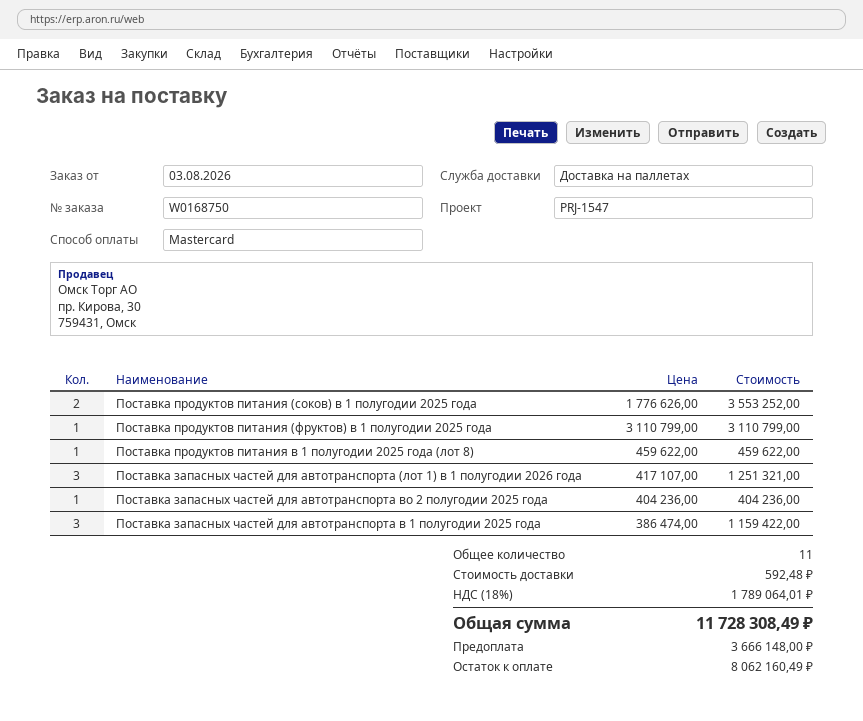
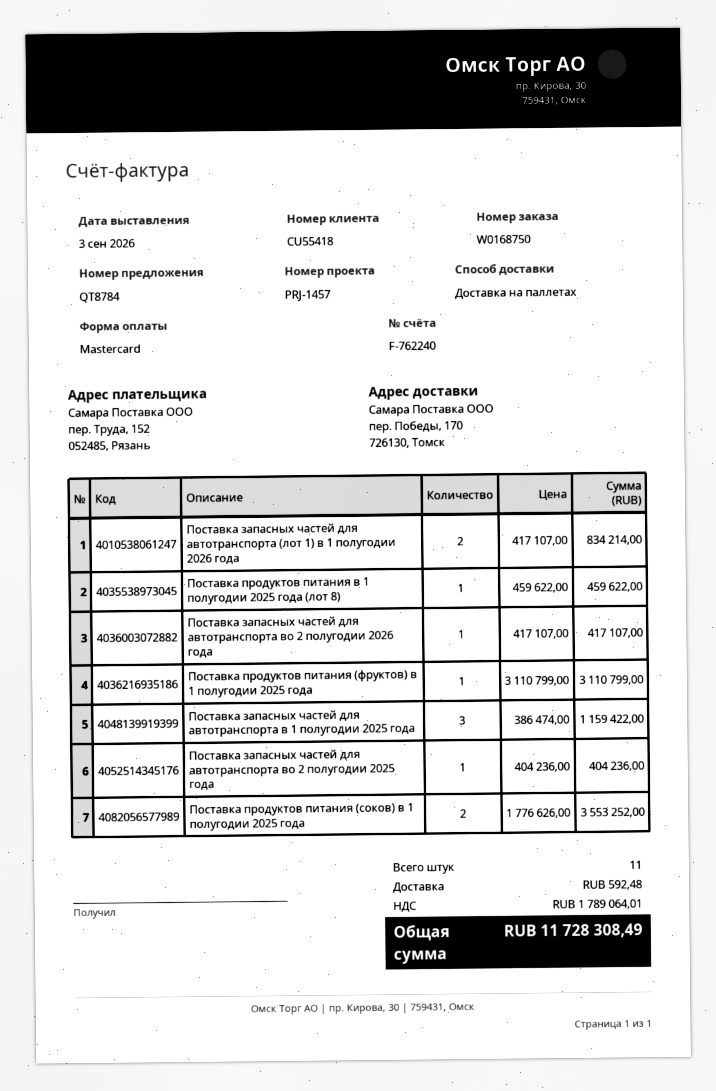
reference: PRJ-1547 -> PRJ-1457
Поставка запасных частей для автотранспорта (лот 1) в 1 полугодии 2026 года: 3 x 417107.00 = 1251321.00 -> 2 x 417107.00 = 834214.00
Поставка запасных частей для автотранспорта во 2 полугодии 2026 года: none -> 1 x 417107.00 = 417107.00

